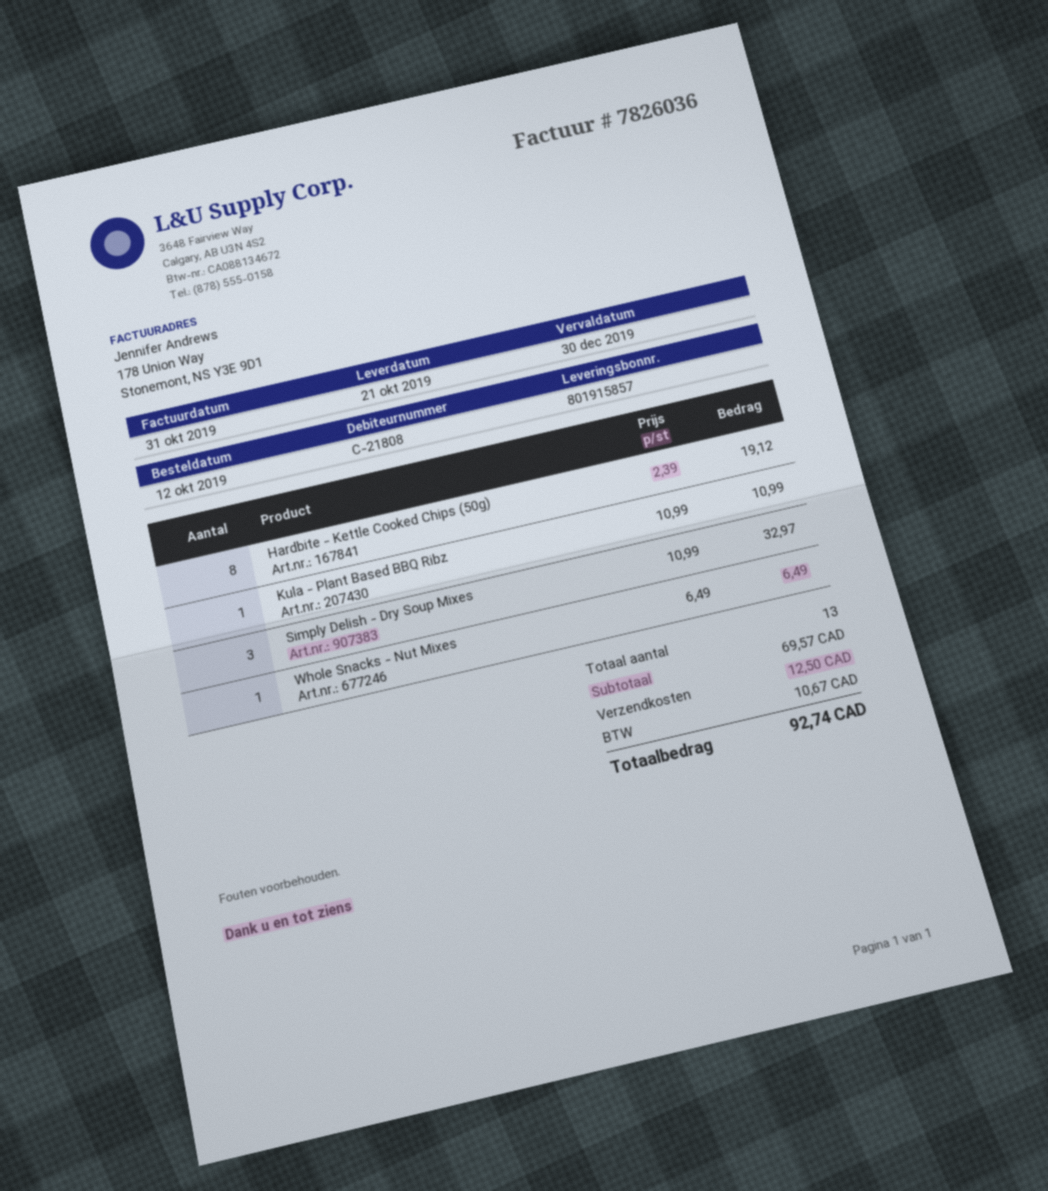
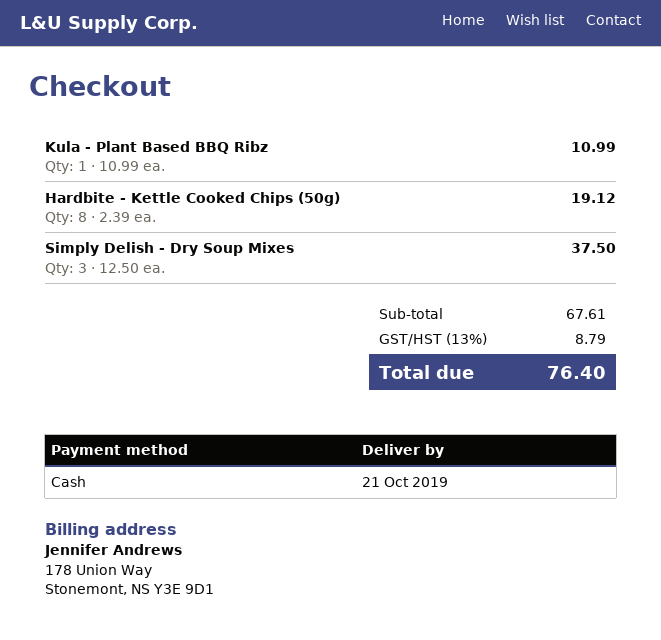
Simply Delish - Dry Soup Mixes: 3 x 10.99 = 32.97 -> 3 x 12.50 = 37.50
Whole Snacks - Nut Mixes: 1 x 6.49 = 6.49 -> none
subtotal: 69.57 -> 67.61
shipping: 12.50 -> none
tax: 10.67 -> 8.79
total: 92.74 -> 76.40

